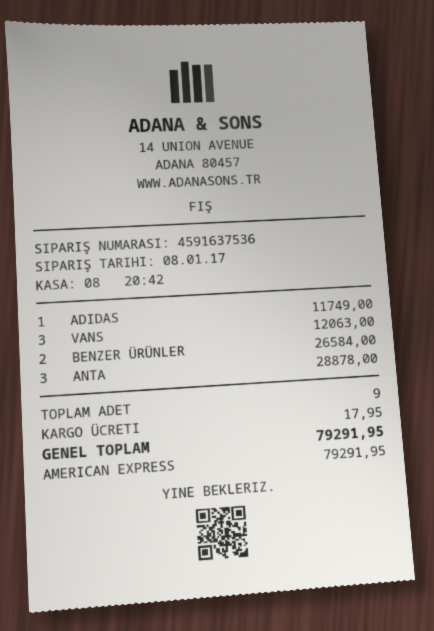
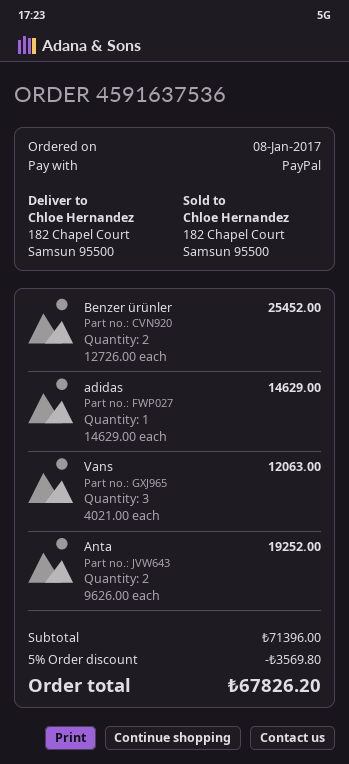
payment method: American Express -> PayPal
ADIDAS: 1 for 11749.00 -> 1 for 14629.00
BENZER ÜRÜNLER: 2 for 26584.00 -> 2 for 25452.00
ANTA: 3 for 28878.00 -> 2 for 19252.00
discount: none -> 5% = 3569.80
shipping: 17.95 -> none
total: 79291.95 -> 67826.20

